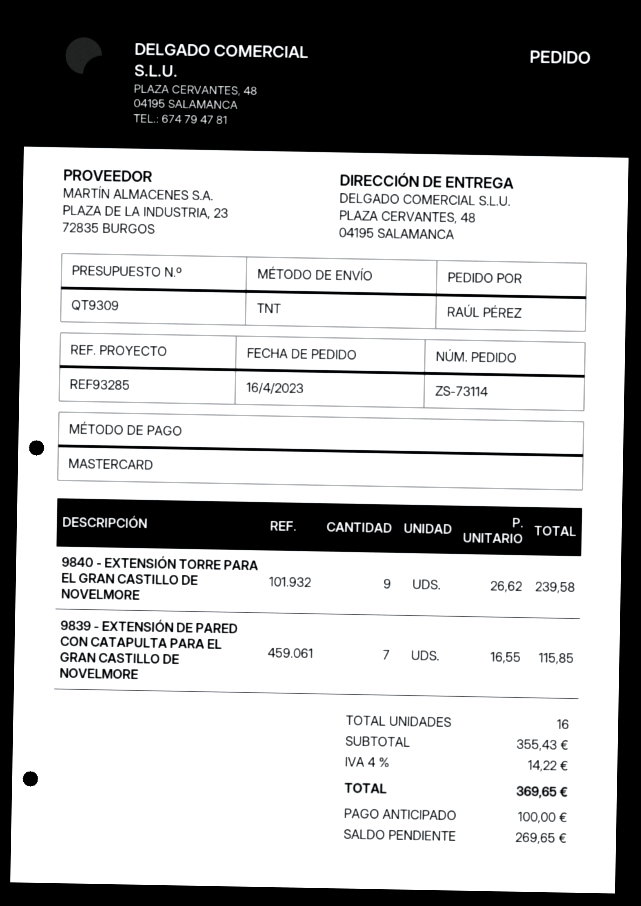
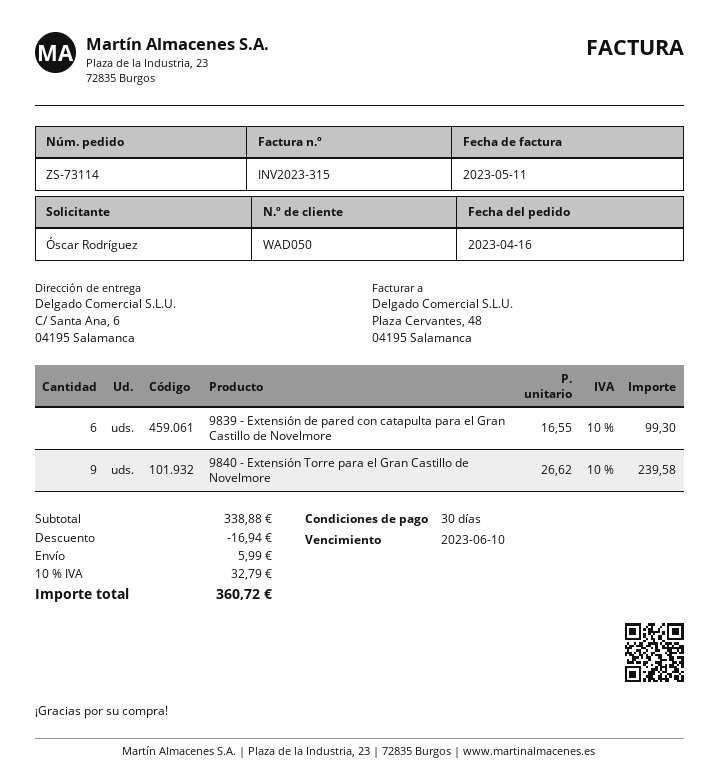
ordered by: RAÚL PÉREZ -> Óscar Rodríguez
ship to: PLAZA CERVANTES, 48, 04195 SALAMANCA -> C/ Santa Ana, 6, 04195 Salamanca
9839 - EXTENSIÓN DE PARED CON CATAPULTA PARA EL GRAN CASTILLO DE NOVELMORE: 7 x 16.55 = 115.85 -> 6 x 16.55 = 99.30
subtotal: 355.43 -> 338.88
discount: none -> 16.94
shipping: none -> 5.99
tax: 4% = 14.22 -> 10% = 32.79
total: 369.65 -> 360.72

